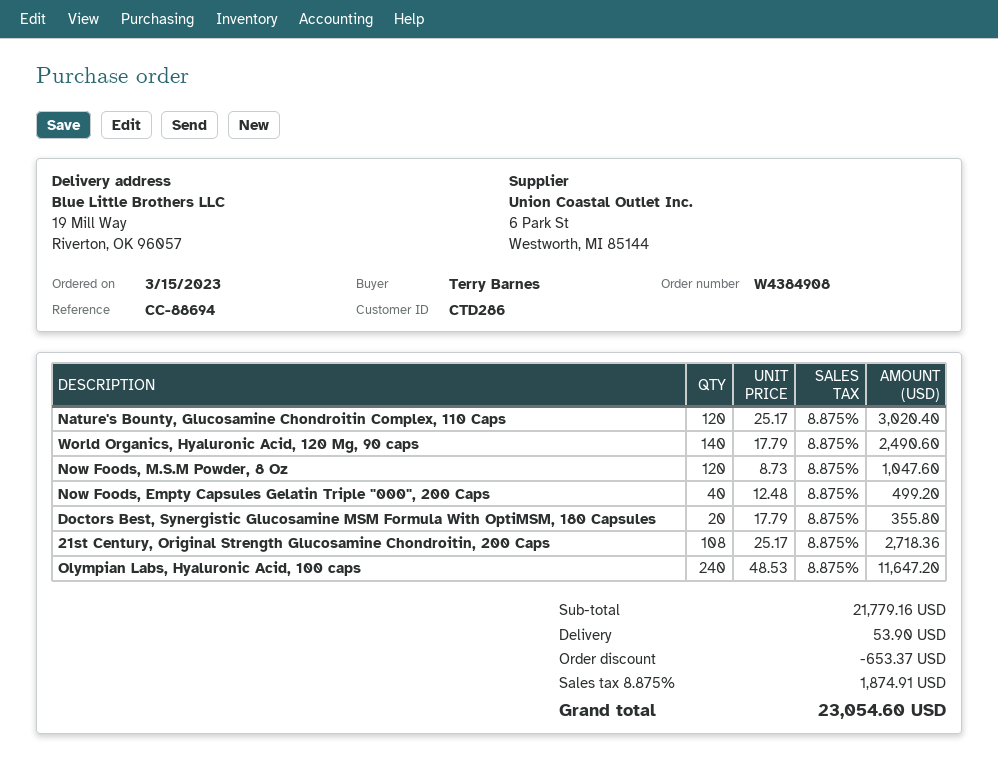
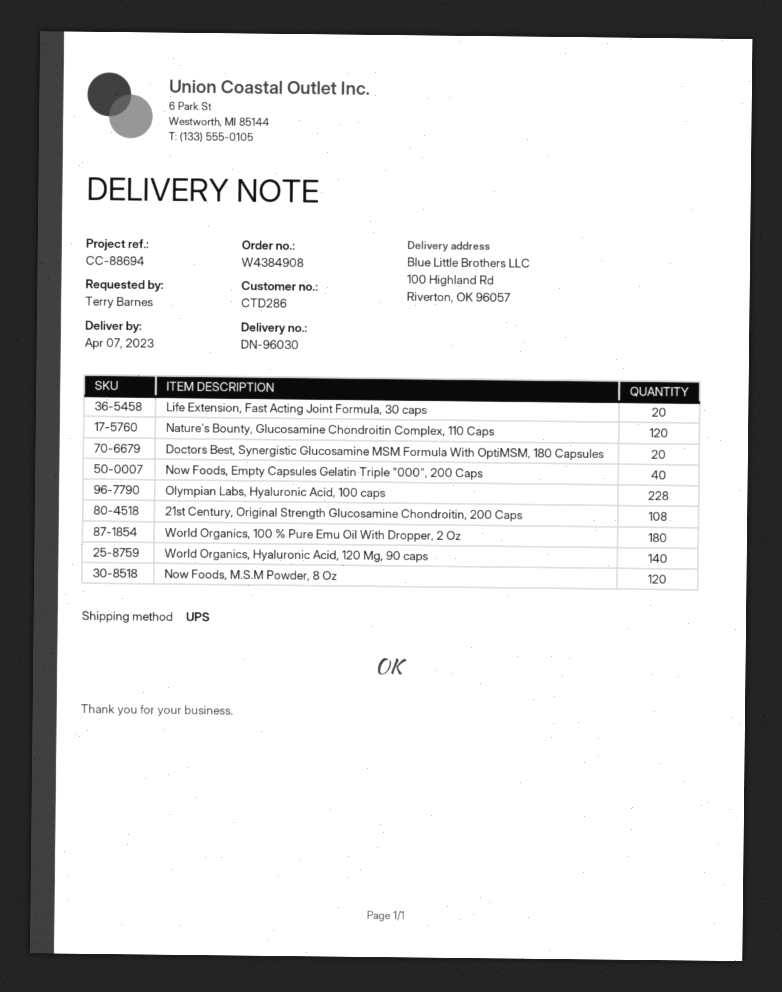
ship to: 19 Mill Way, Riverton, OK 96057 -> 100 Highland Rd, Riverton, OK 96057
Olympian Labs, Hyaluronic Acid, 100 caps: 240 -> 228
Life Extension, Fast Acting Joint Formula, 30 caps: none -> 20
World Organics, 100 % Pure Emu Oil With Dropper, 2 Oz: none -> 180

